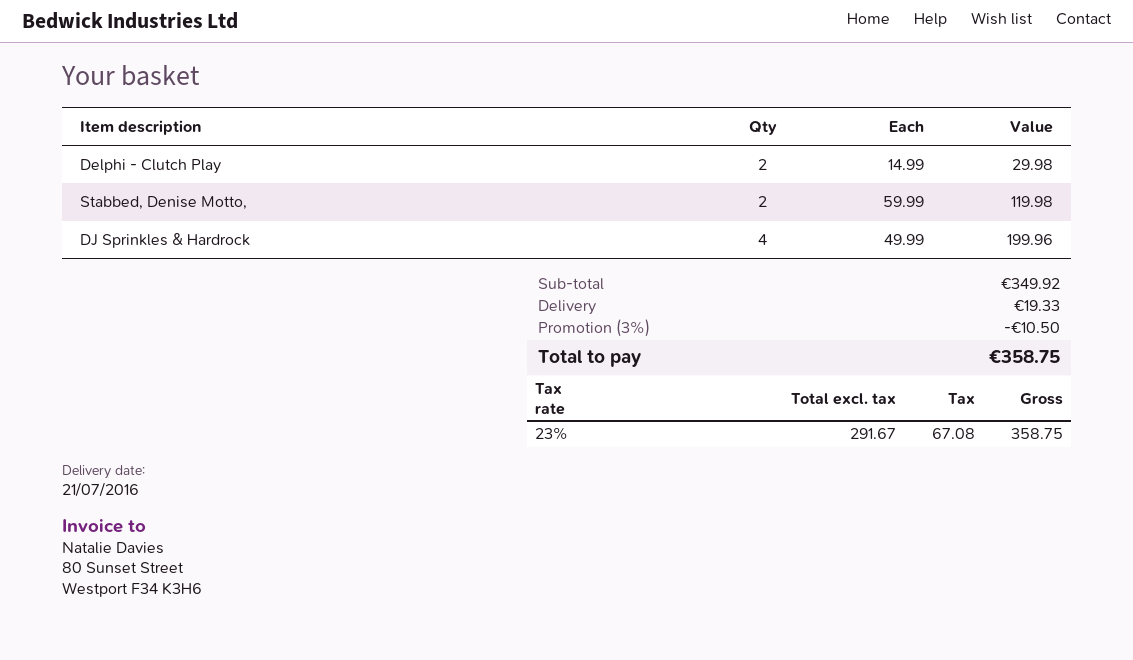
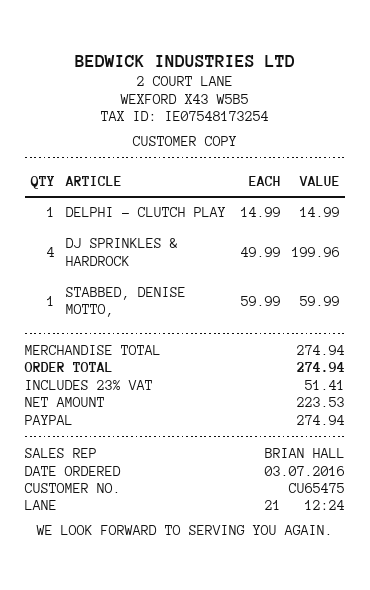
Delphi - Clutch Play: 2 x 14.99 = 29.98 -> 1 x 14.99 = 14.99
Stabbed, Denise Motto,: 2 x 59.99 = 119.98 -> 1 x 59.99 = 59.99
subtotal: 349.92 -> 274.94
discount: 3% = 10.50 -> none
shipping: 19.33 -> none
net: 291.67 -> 223.53
tax: 23% = 67.08 -> 23% = 51.41
total: 358.75 -> 274.94

